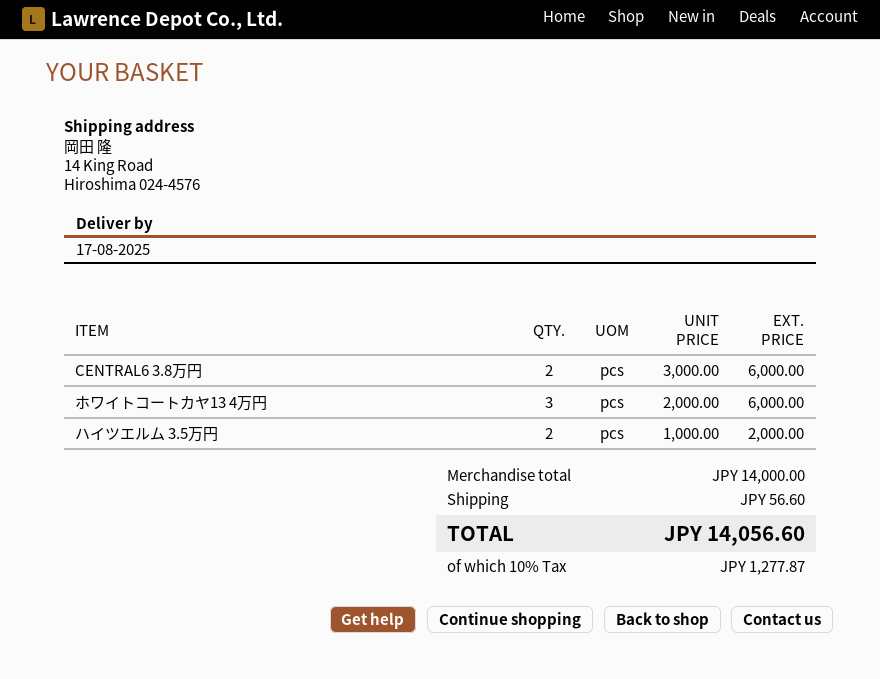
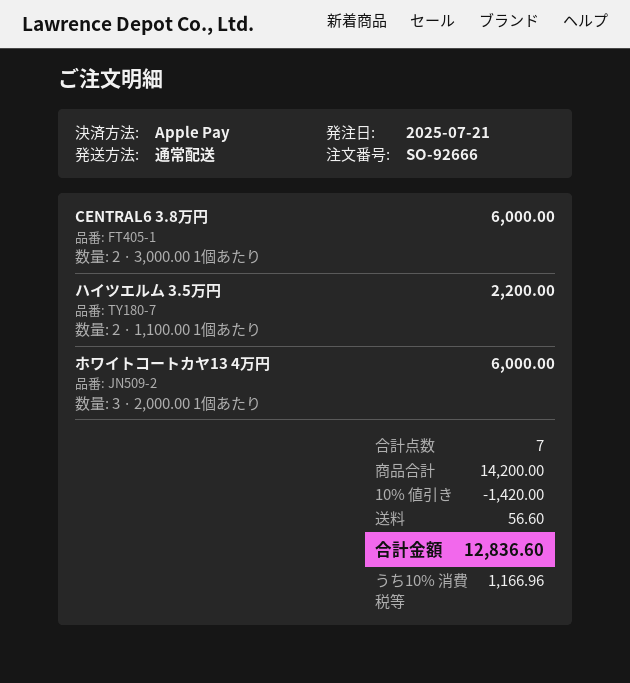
ハイツエルム 3.5万円: 2 x 1000.00 = 2000.00 -> 2 x 1100.00 = 2200.00
subtotal: 14000.00 -> 14200.00
discount: none -> 10% = 1420.00
tax: 10% = 1277.87 -> 10% = 1166.96
total: 14056.60 -> 12836.60

